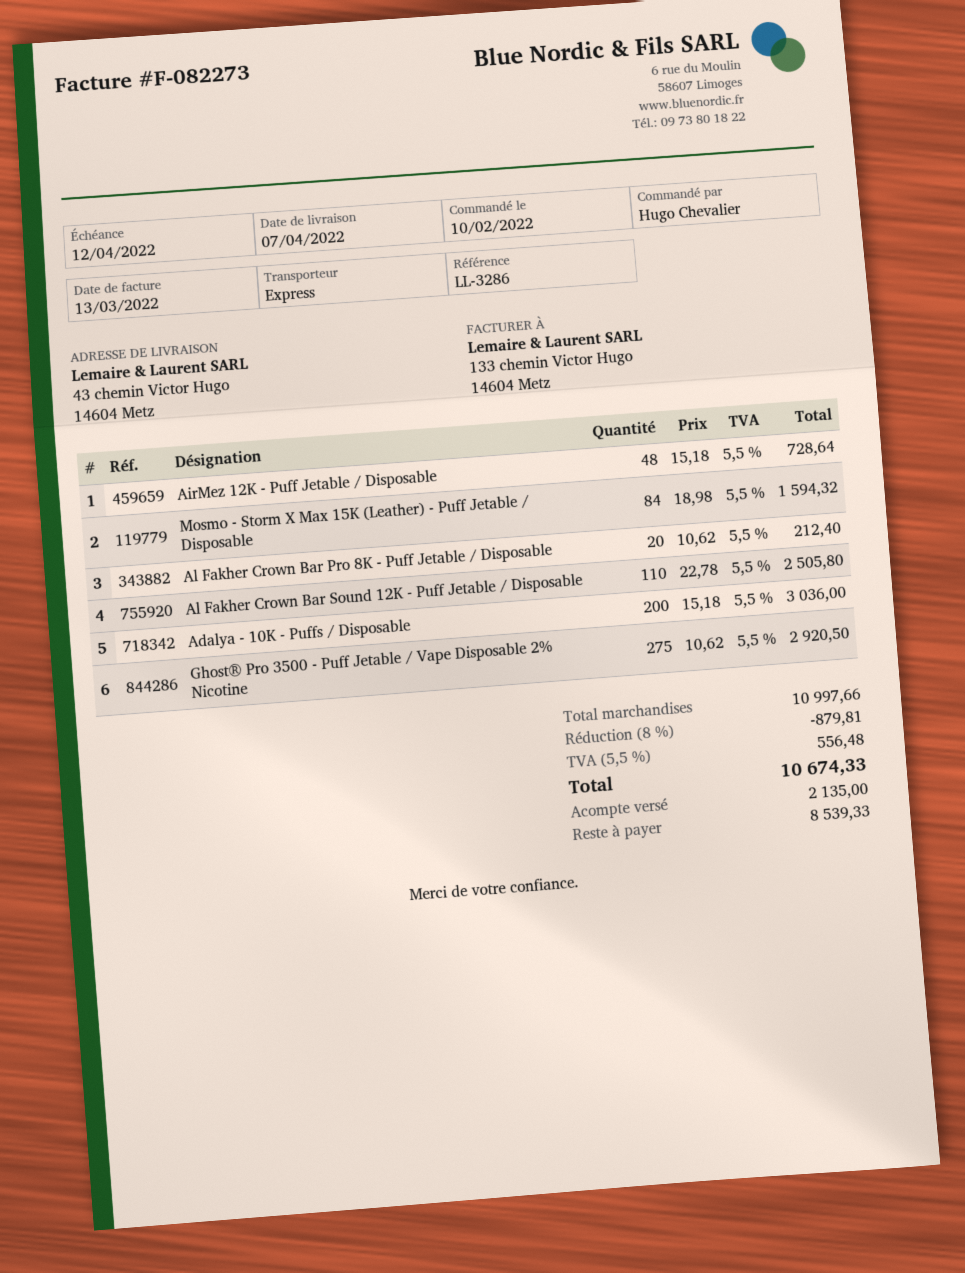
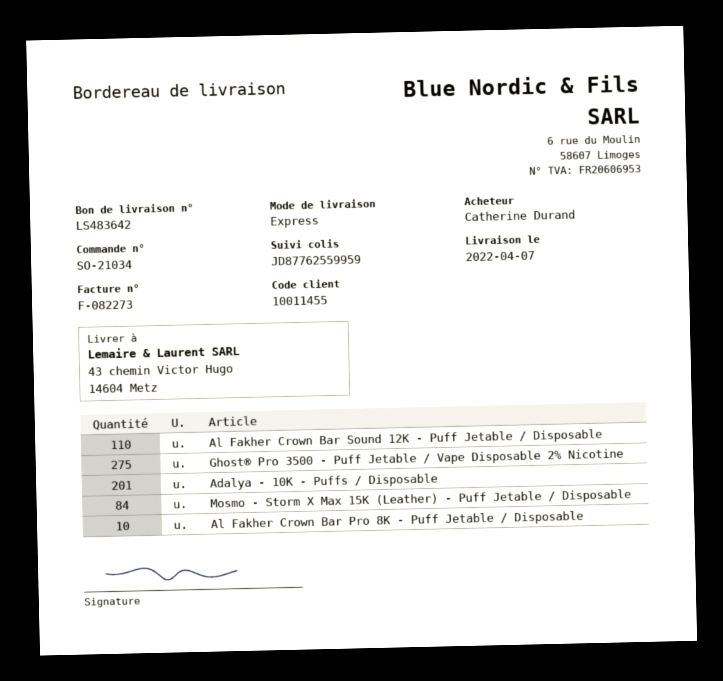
ordered by: Hugo Chevalier -> Catherine Durand
AirMez 12K - Puff Jetable / Disposable: 48 -> none
Al Fakher Crown Bar Pro 8K - Puff Jetable / Disposable: 20 -> 10
Adalya - 10K - Puffs / Disposable: 200 -> 201

